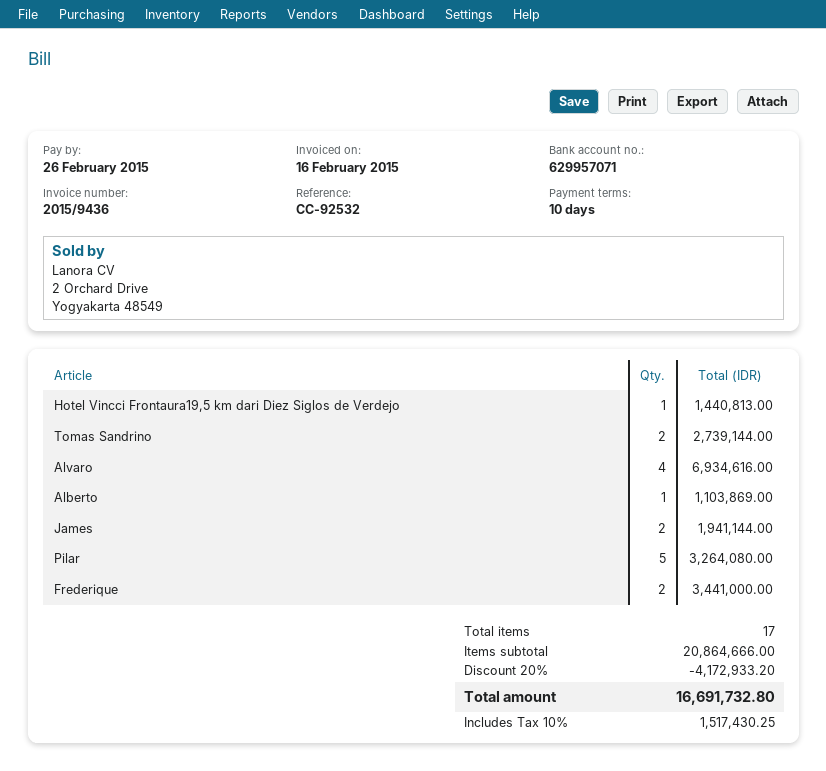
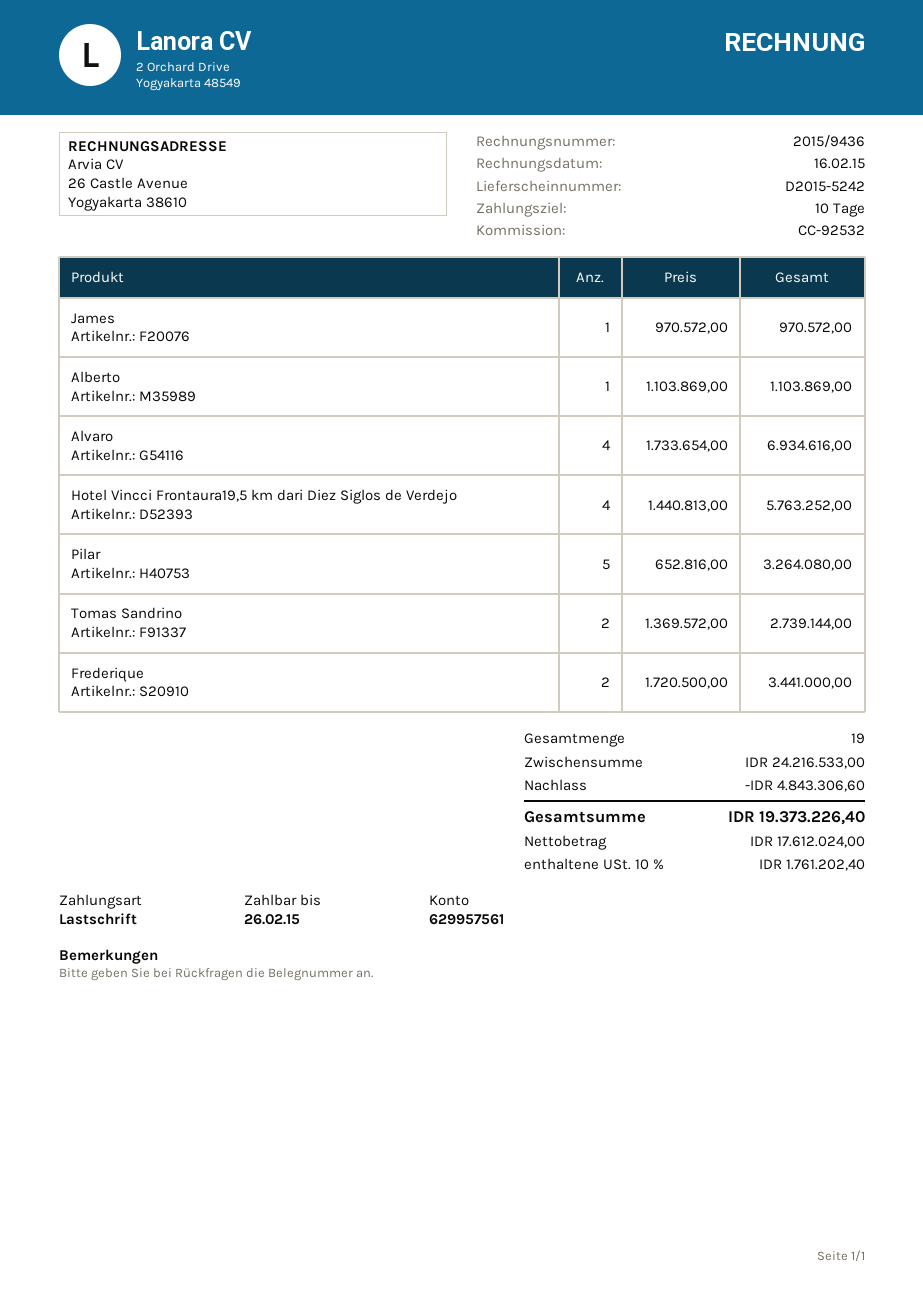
bank account: 629957071 -> 629957561
Hotel Vincci Frontaura19,5 km dari Diez Siglos de Verdejo: 1 for 1440813.00 -> 4 for 5763252.00
James: 2 for 1941144.00 -> 1 for 970572.00
total quantity: 17 -> 19
subtotal: 20864666.00 -> 24216533.00
discount: 4172933.20 -> 4843306.60
tax: 10% = 1517430.25 -> 10% = 1761202.40
total: 16691732.80 -> 19373226.40

